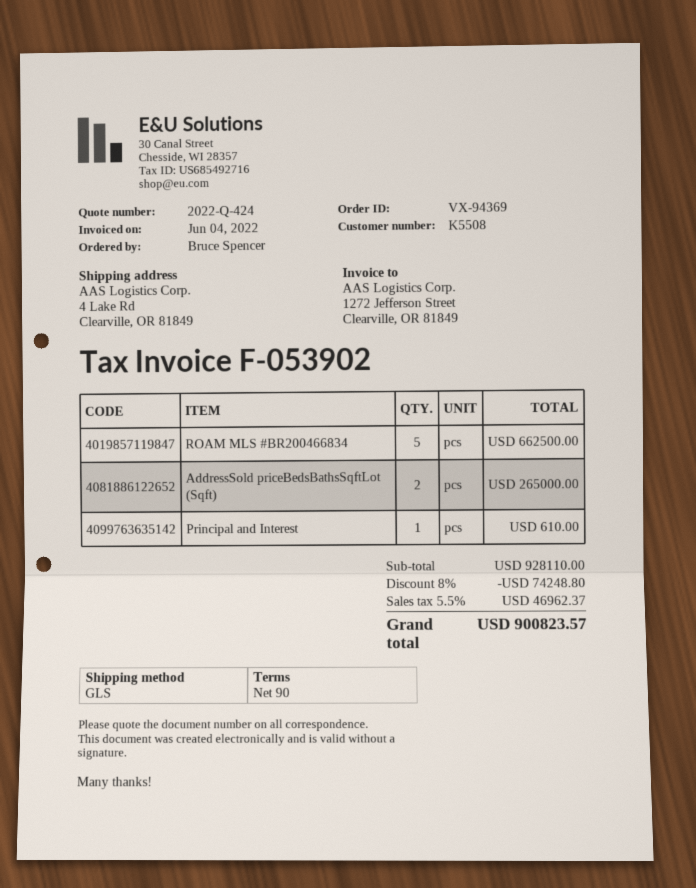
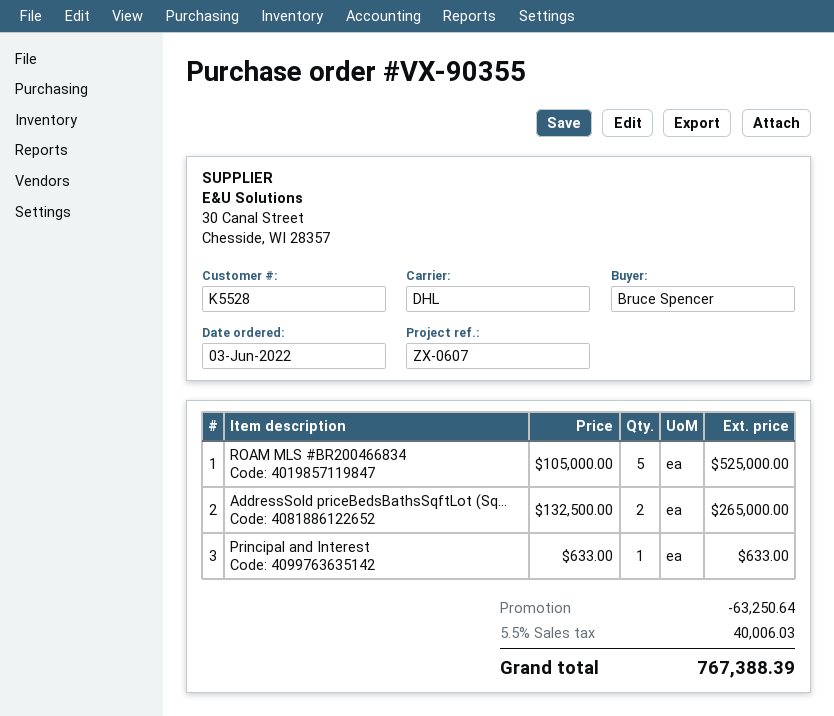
order number: VX-94369 -> VX-90355
customer number: K5508 -> K5528
shipping method: GLS -> DHL
ROAM MLS #BR200466834: 5 for 662500.00 -> 5 for 525000.00
Principal and Interest: 1 for 610.00 -> 1 for 633.00
discount: 74248.80 -> 63250.64
tax: 5.5% = 46962.37 -> 5.5% = 40006.03
total: 900823.57 -> 767388.39

